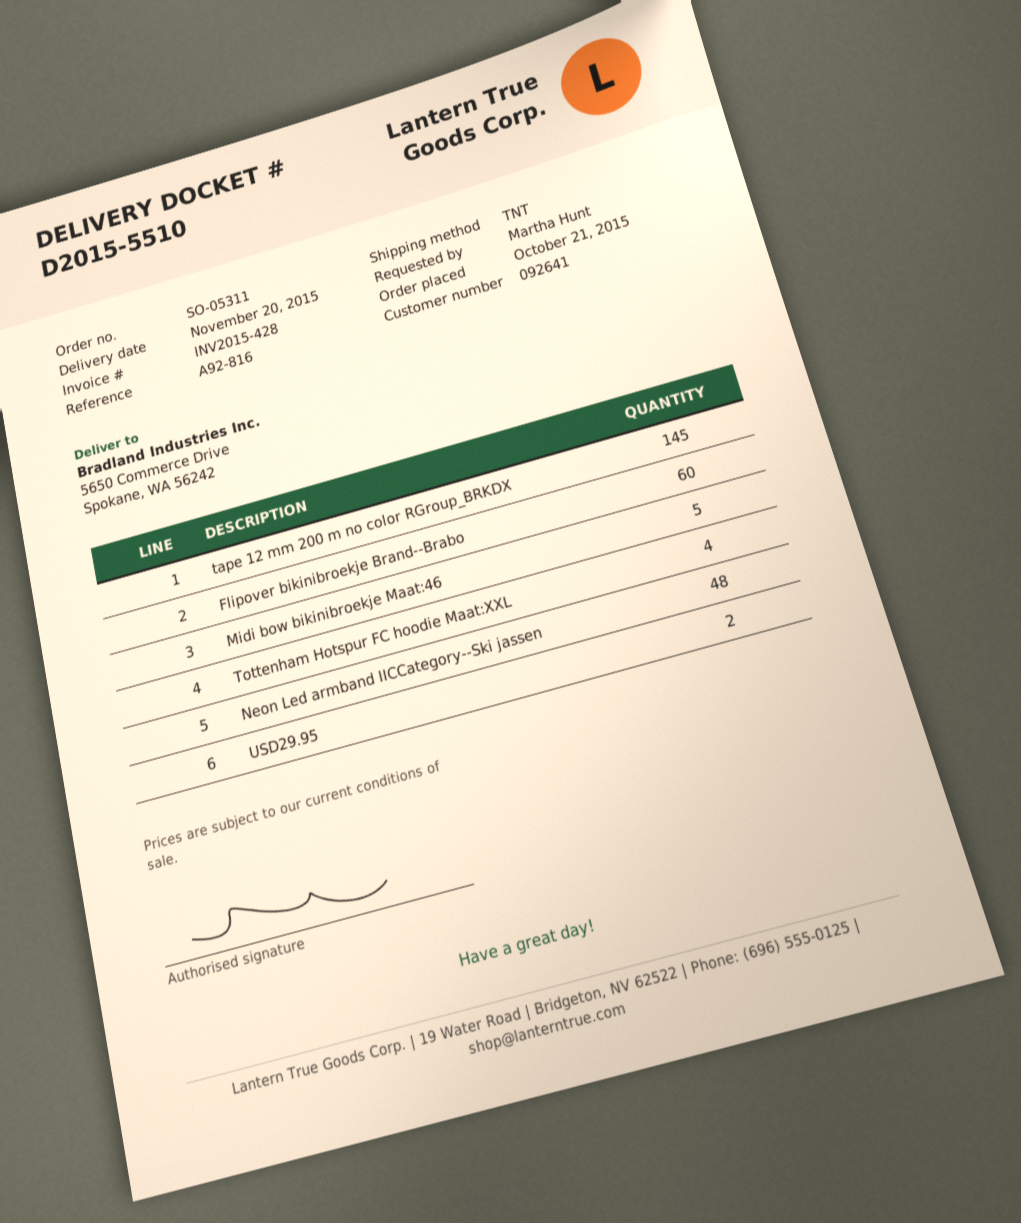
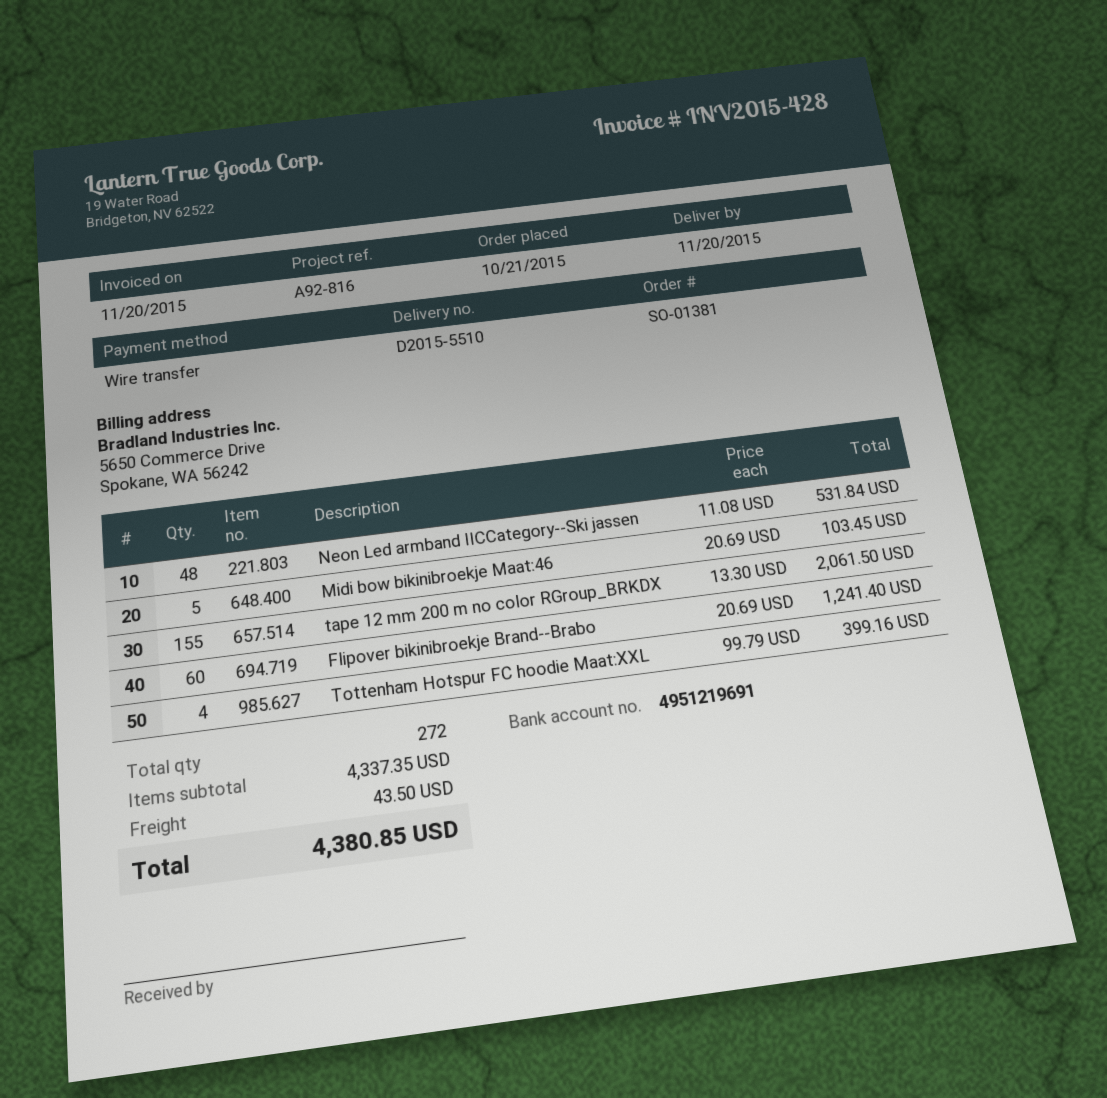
order number: SO-05311 -> SO-01381
tape 12 mm 200 m no color RGroup_BRKDX: 145 -> 155
USD29.95: 2 -> none

